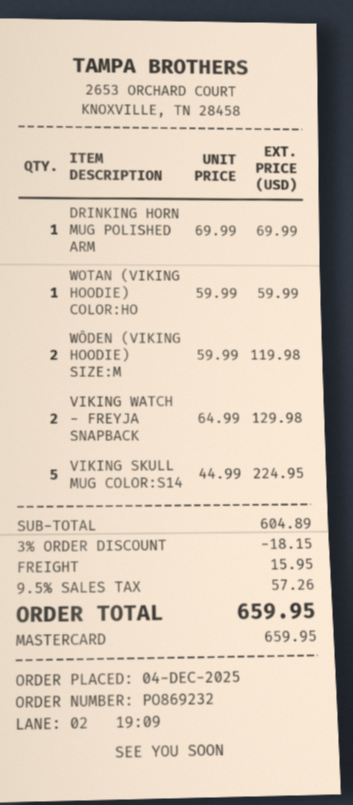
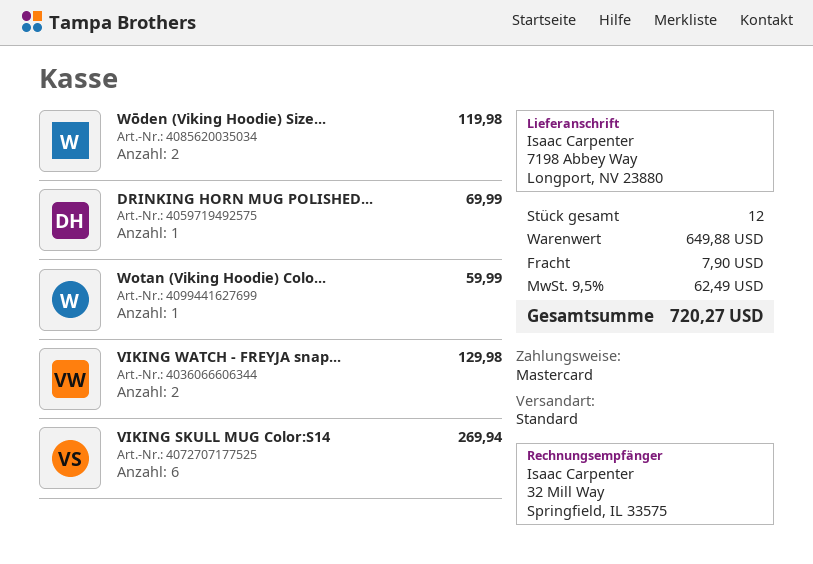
VIKING SKULL MUG COLOR:S14: 5 for 224.95 -> 6 for 269.94
subtotal: 604.89 -> 649.88
discount: 3% = 18.15 -> none
shipping: 15.95 -> 7.90
tax: 9.5% = 57.26 -> 9.5% = 62.49
total: 659.95 -> 720.27

